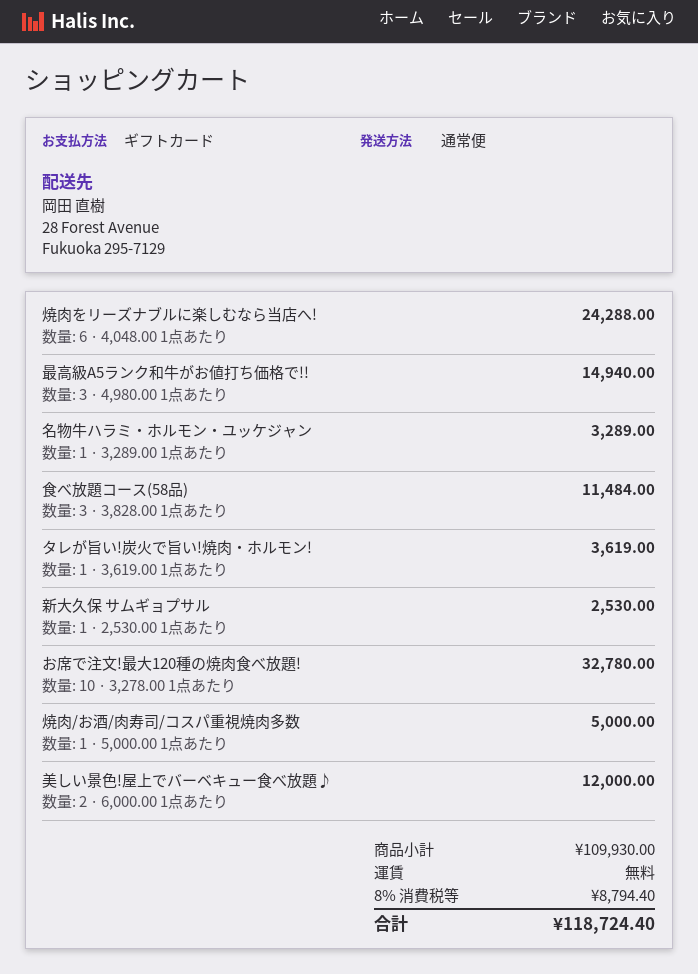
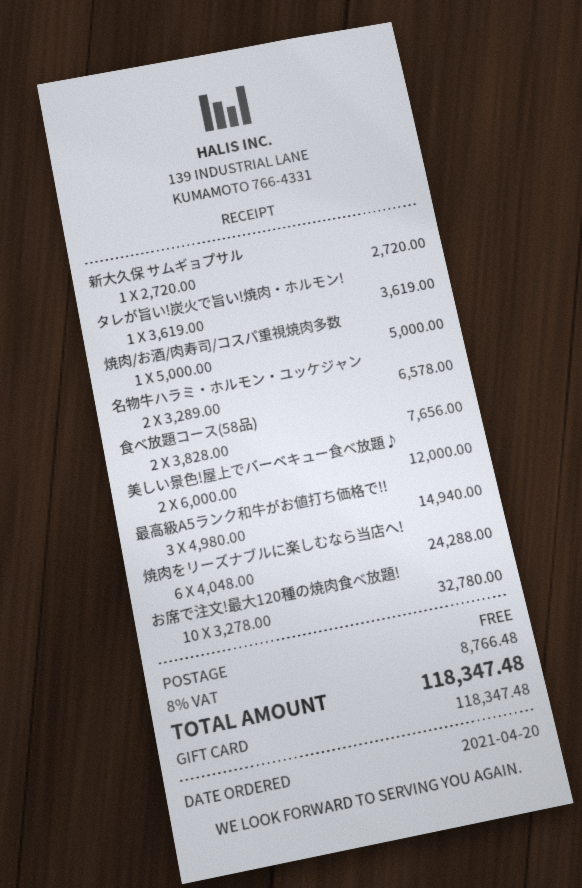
名物牛ハラミ・ホルモン・ユッケジャン: 1 x 3289.00 = 3289.00 -> 2 x 3289.00 = 6578.00
食べ放題コース(58品): 3 x 3828.00 = 11484.00 -> 2 x 3828.00 = 7656.00
新大久保 サムギョプサル: 1 x 2530.00 = 2530.00 -> 1 x 2720.00 = 2720.00
tax: 8% = 8794.40 -> 8% = 8766.48
total: 118724.40 -> 118347.48

